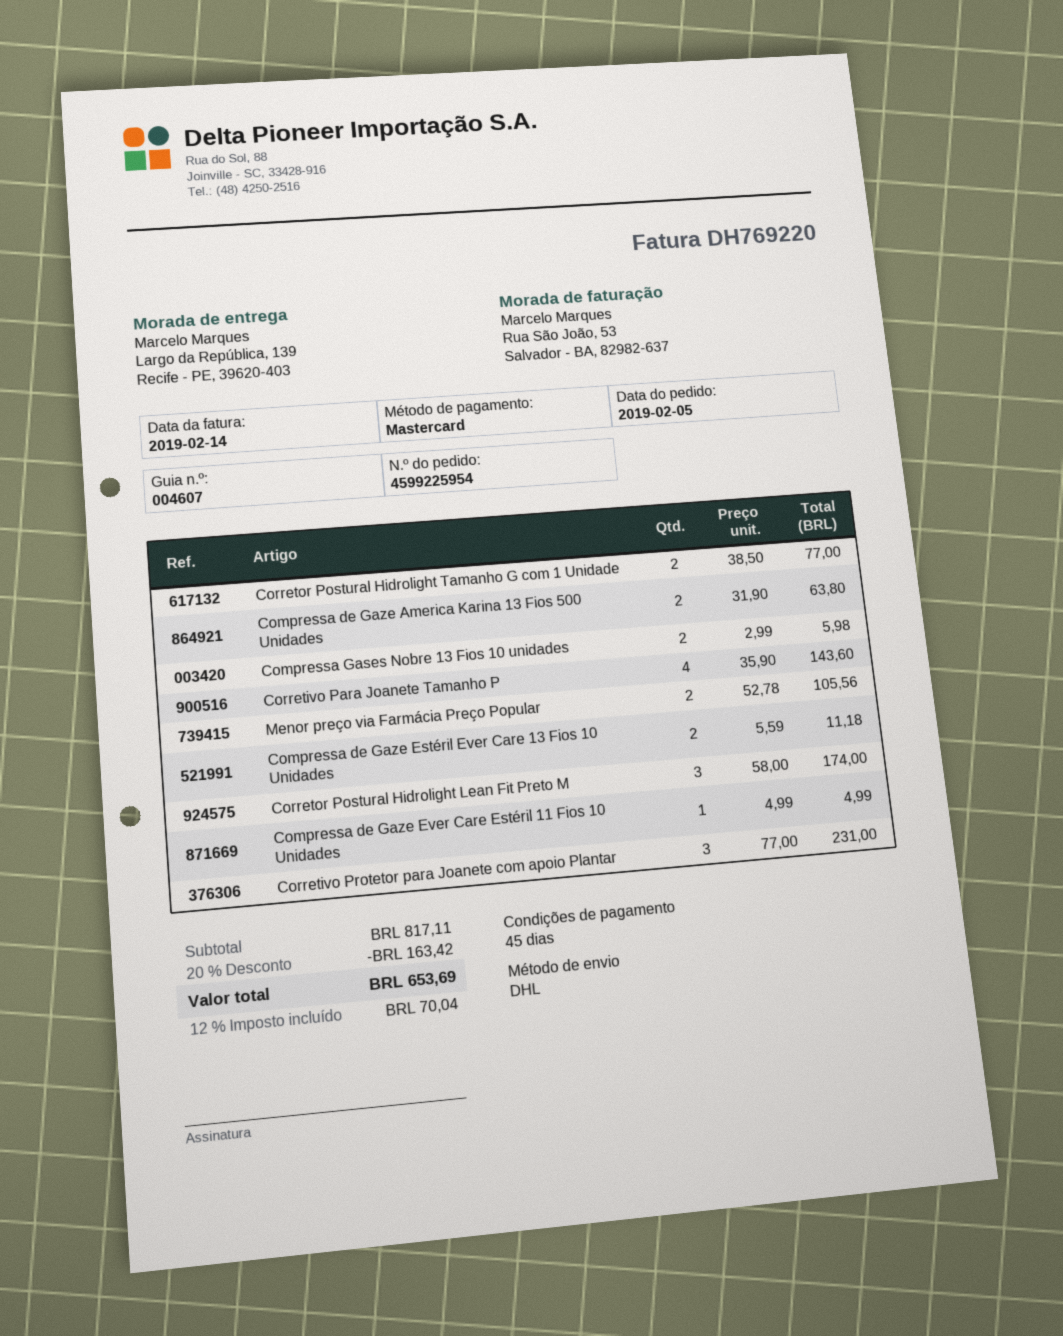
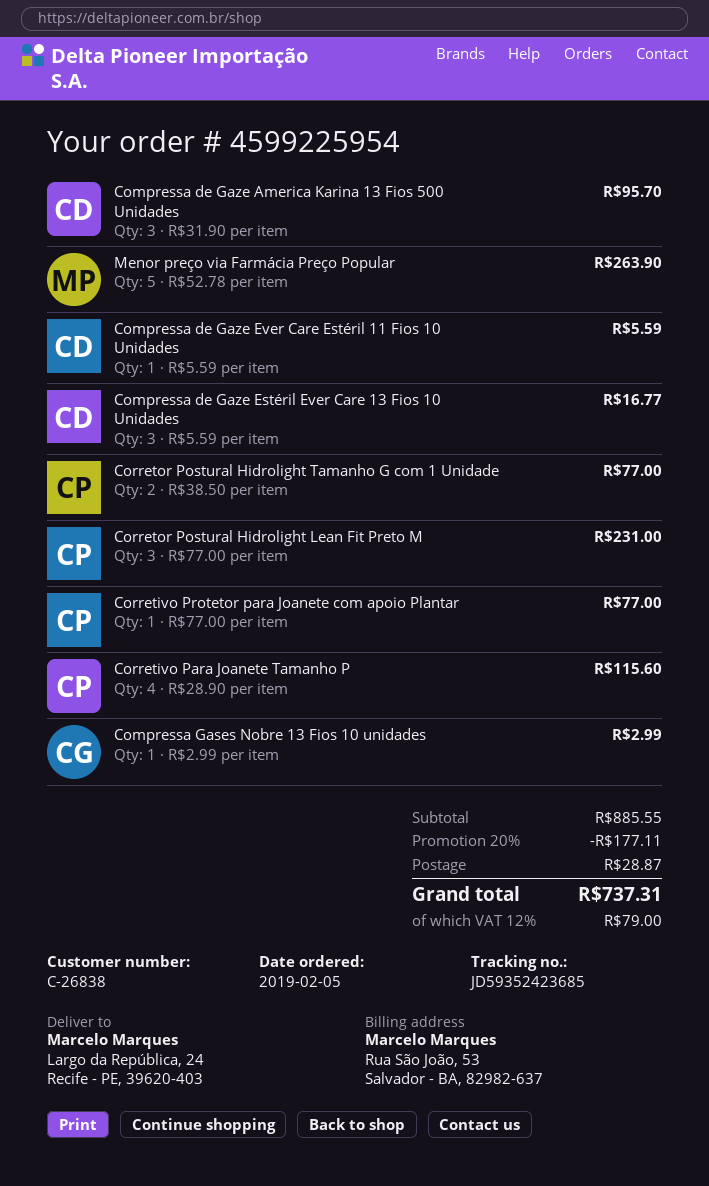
ship to: Largo da República, 139, Recife - PE, 39620-403 -> Largo da República, 24, Recife - PE, 39620-403
Compressa de Gaze America Karina 13 Fios 500 Unidades: 2 x 31.90 = 63.80 -> 3 x 31.90 = 95.70
Compressa Gases Nobre 13 Fios 10 unidades: 2 x 2.99 = 5.98 -> 1 x 2.99 = 2.99
Corretivo Para Joanete Tamanho P: 4 x 35.90 = 143.60 -> 4 x 28.90 = 115.60
Menor preço via Farmácia Preço Popular: 2 x 52.78 = 105.56 -> 5 x 52.78 = 263.90
Compressa de Gaze Estéril Ever Care 13 Fios 10 Unidades: 2 x 5.59 = 11.18 -> 3 x 5.59 = 16.77
Corretor Postural Hidrolight Lean Fit Preto M: 3 x 58.00 = 174.00 -> 3 x 77.00 = 231.00
Compressa de Gaze Ever Care Estéril 11 Fios 10 Unidades: 1 x 4.99 = 4.99 -> 1 x 5.59 = 5.59
Corretivo Protetor para Joanete com apoio Plantar: 3 x 77.00 = 231.00 -> 1 x 77.00 = 77.00
subtotal: 817.11 -> 885.55
discount: 20% = 163.42 -> 20% = 177.11
shipping: none -> 28.87
tax: 12% = 70.04 -> 12% = 79.00
total: 653.69 -> 737.31

